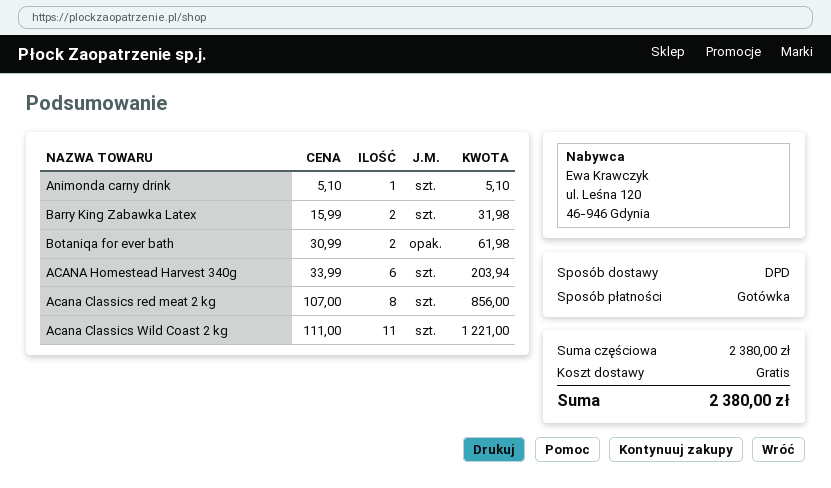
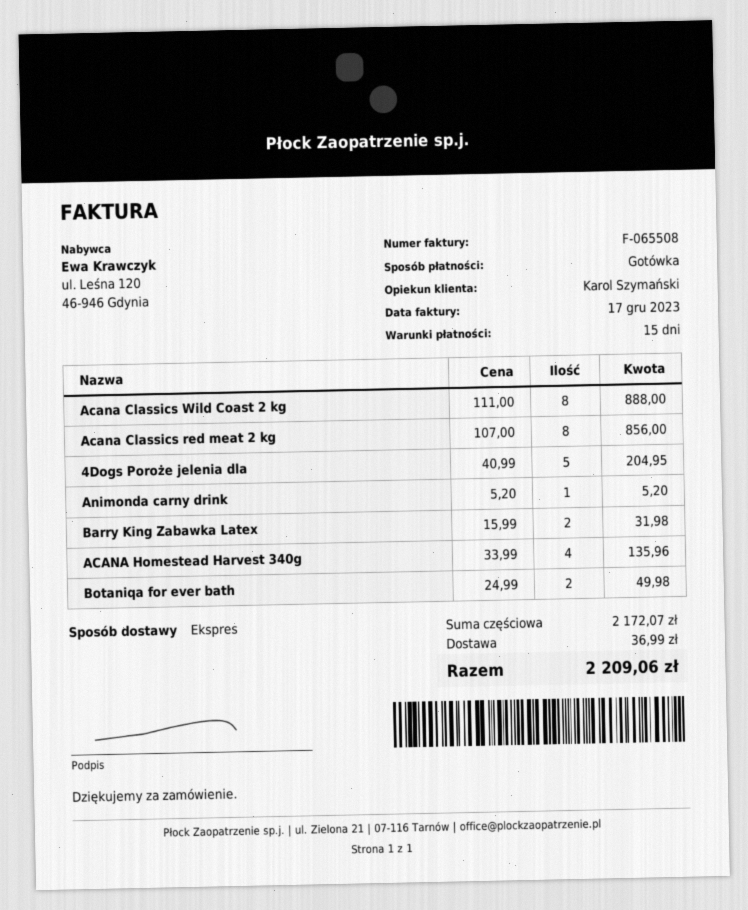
shipping method: DPD -> express
Animonda carny drink: 1 x 5.10 = 5.10 -> 1 x 5.20 = 5.20
Botaniqa for ever bath: 2 x 30.99 = 61.98 -> 2 x 24.99 = 49.98
ACANA Homestead Harvest 340g: 6 x 33.99 = 203.94 -> 4 x 33.99 = 135.96
Acana Classics Wild Coast 2 kg: 11 x 111.00 = 1221.00 -> 8 x 111.00 = 888.00
4Dogs Poroże jelenia dla: none -> 5 x 40.99 = 204.95
subtotal: 2380.00 -> 2172.07
shipping: 0.00 -> 36.99
total: 2380.00 -> 2209.06

